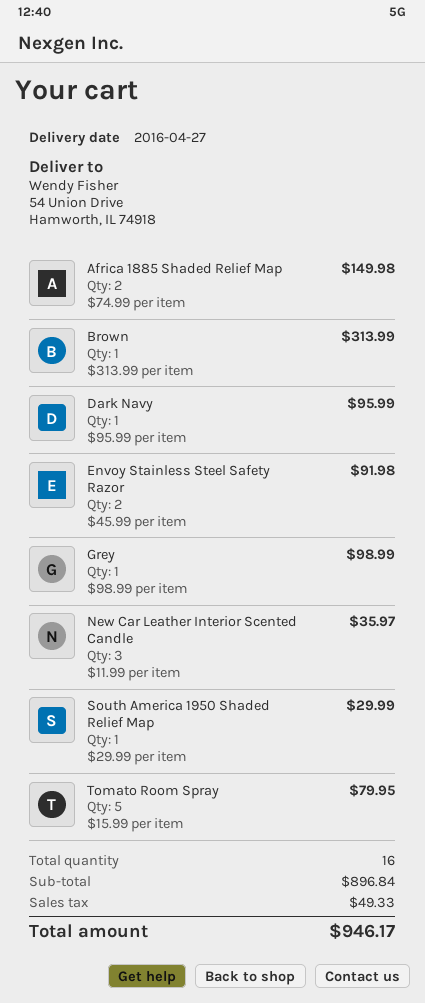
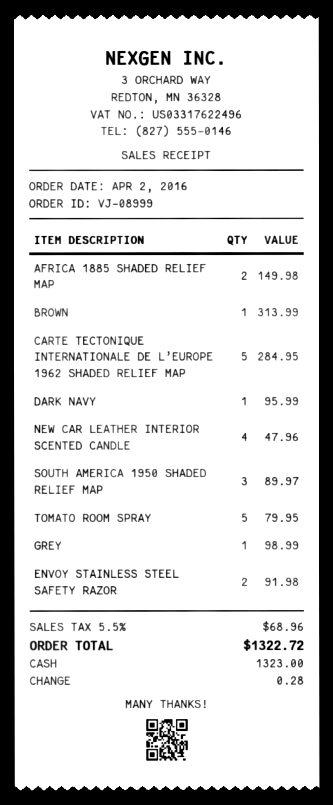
New Car Leather Interior Scented Candle: 3 for 35.97 -> 4 for 47.96
South America 1950 Shaded Relief Map: 1 for 29.99 -> 3 for 89.97
CARTE TECTONIQUE INTERNATIONALE DE L’EUROPE 1962 SHADED RELIEF MAP: none -> 5 for 284.95
tax: 49.33 -> 68.96
total: 946.17 -> 1322.72

